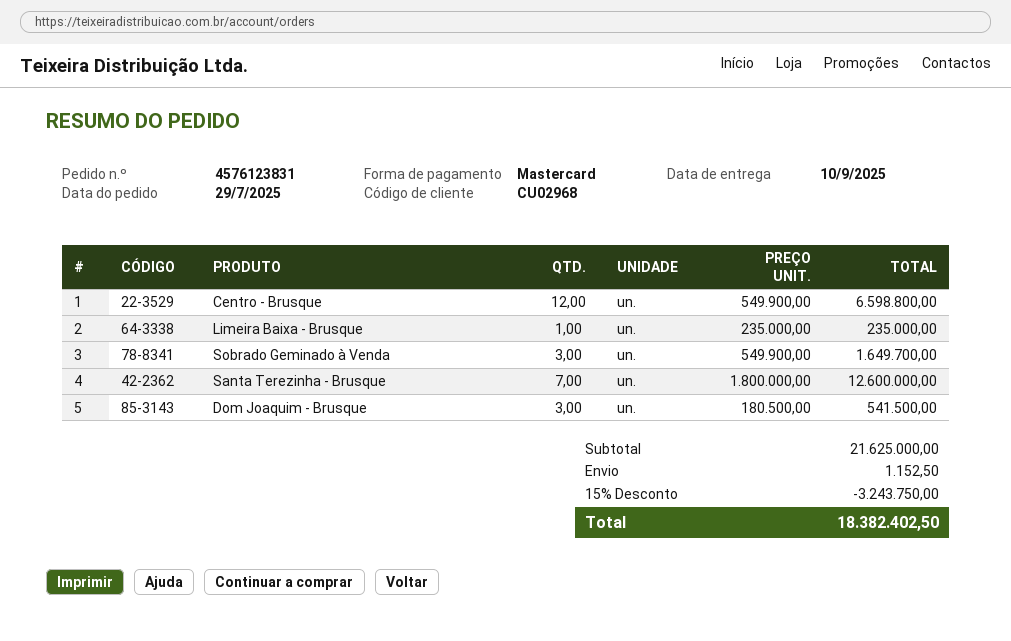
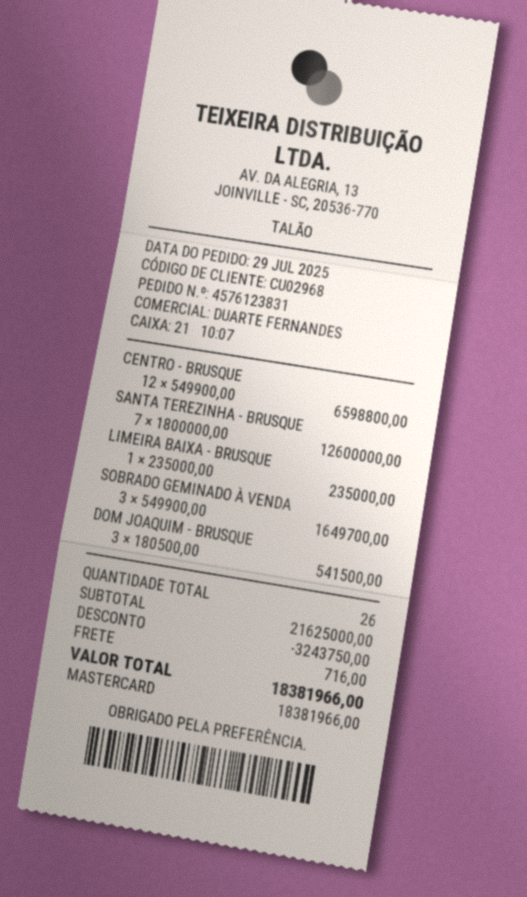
shipping: 1152.50 -> 716.00
total: 18382402.50 -> 18381966.00

